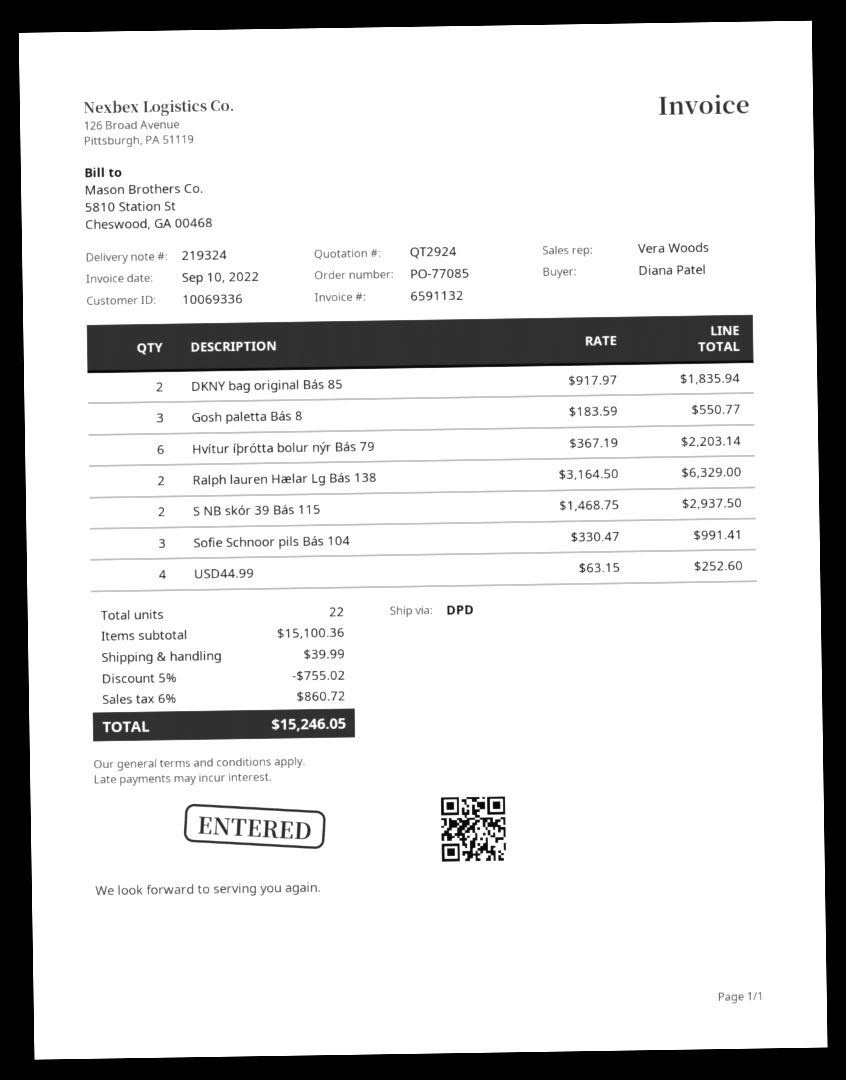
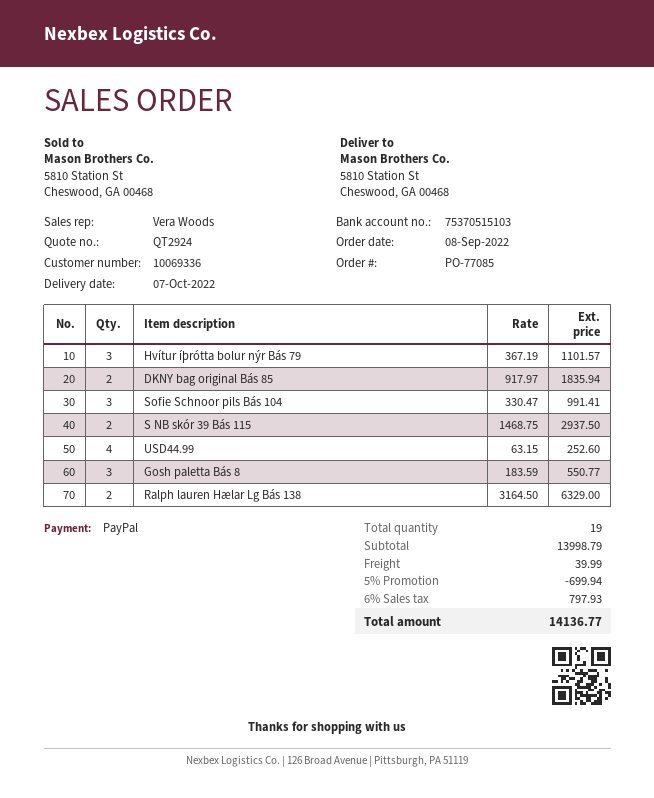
Hvítur íþrótta bolur nýr Bás 79: 6 x 367.19 = 2203.14 -> 3 x 367.19 = 1101.57
total quantity: 22 -> 19
subtotal: 15100.36 -> 13998.79
discount: 5% = 755.02 -> 5% = 699.94
tax: 6% = 860.72 -> 6% = 797.93
total: 15246.05 -> 14136.77

